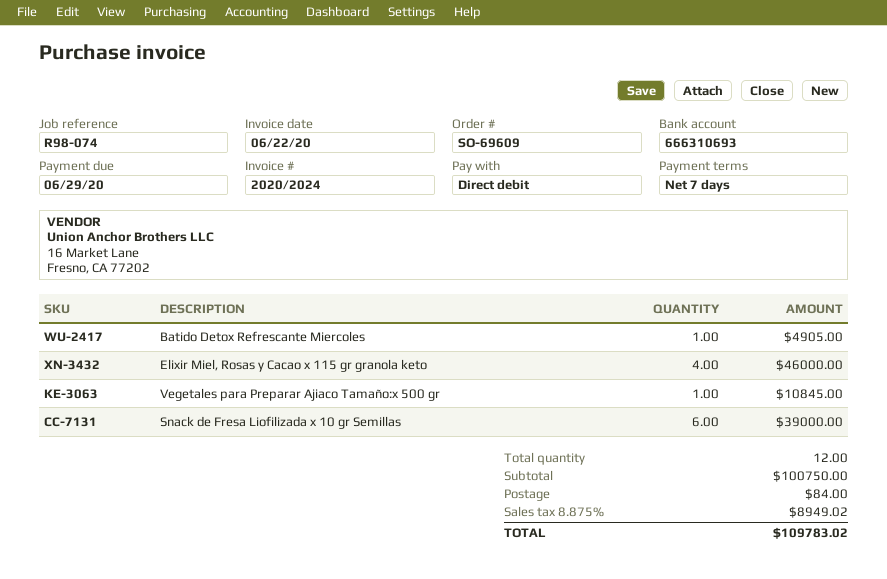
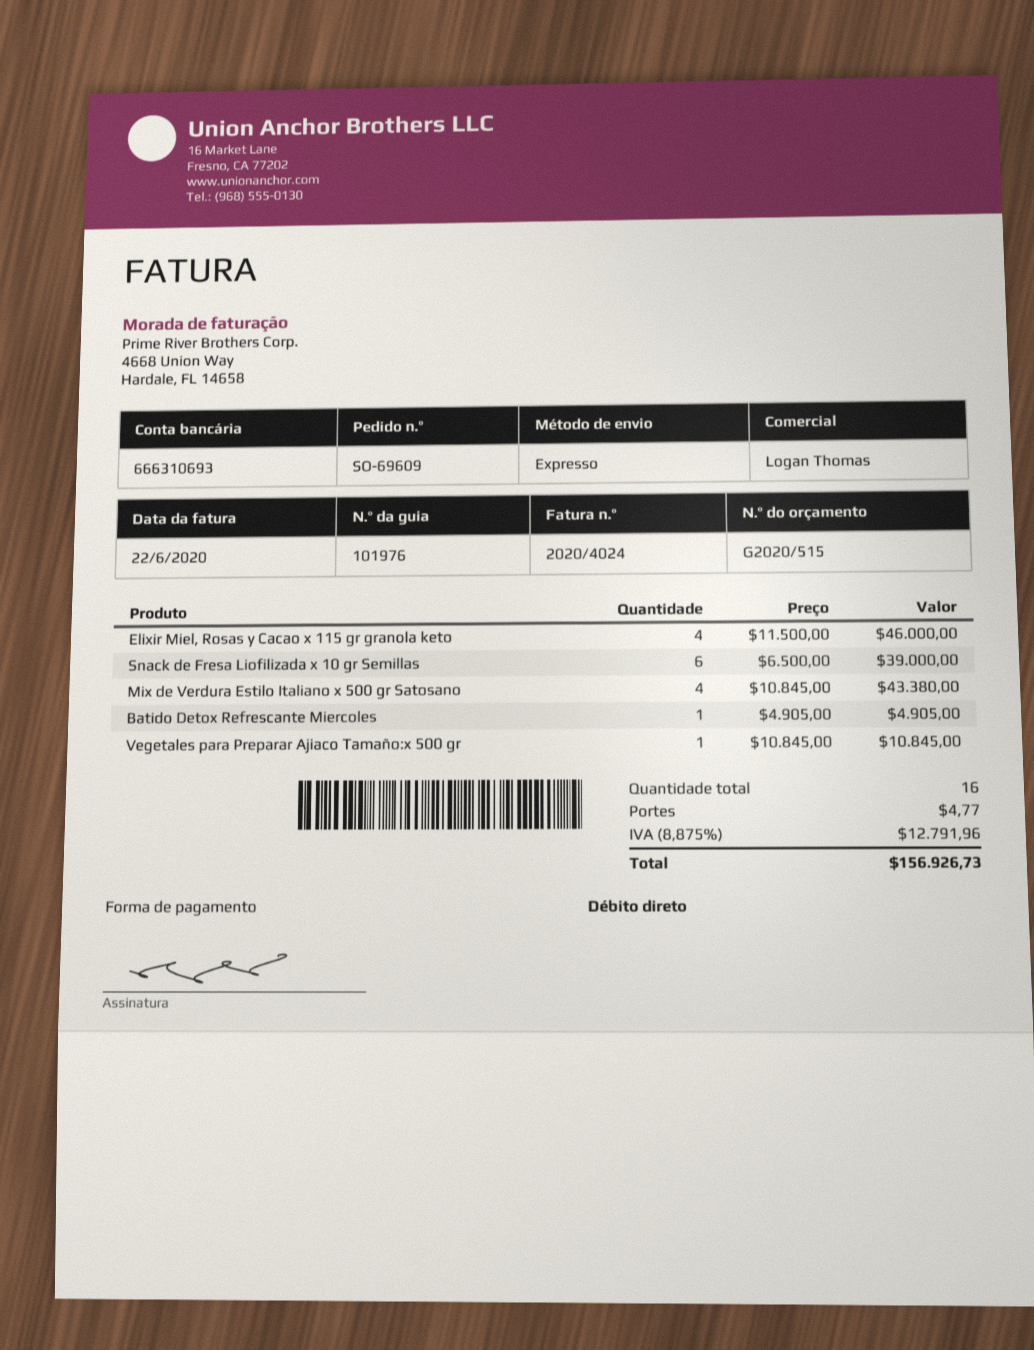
invoice number: 2020/2024 -> 2020/4024
Mix de Verdura Estilo Italiano x 500 gr Satosano: none -> 4 for 43380.00
total quantity: 12 -> 16
shipping: 84.00 -> 4.77
tax: 8.875% = 8949.02 -> 8.875% = 12791.96
total: 109783.02 -> 156926.73

